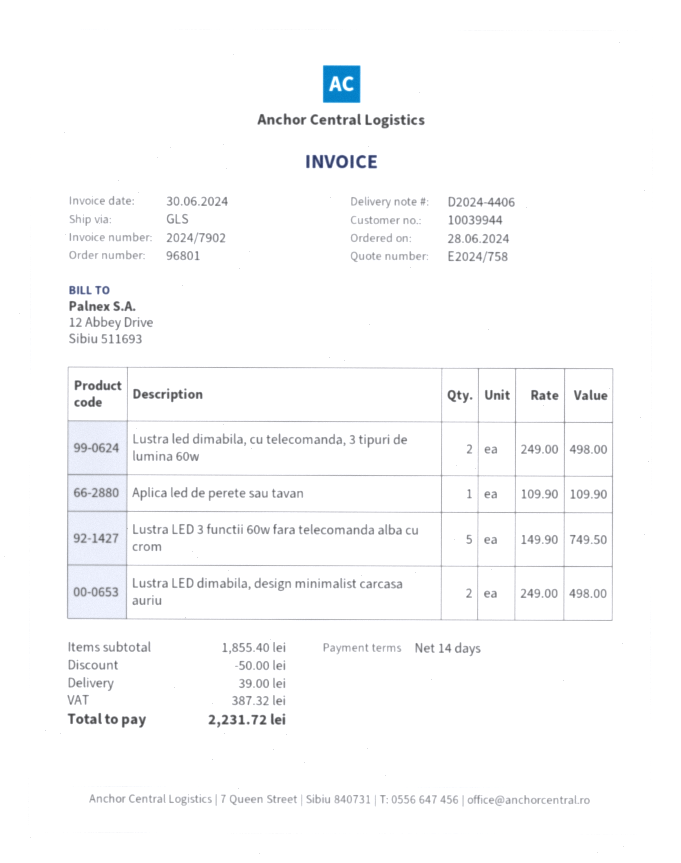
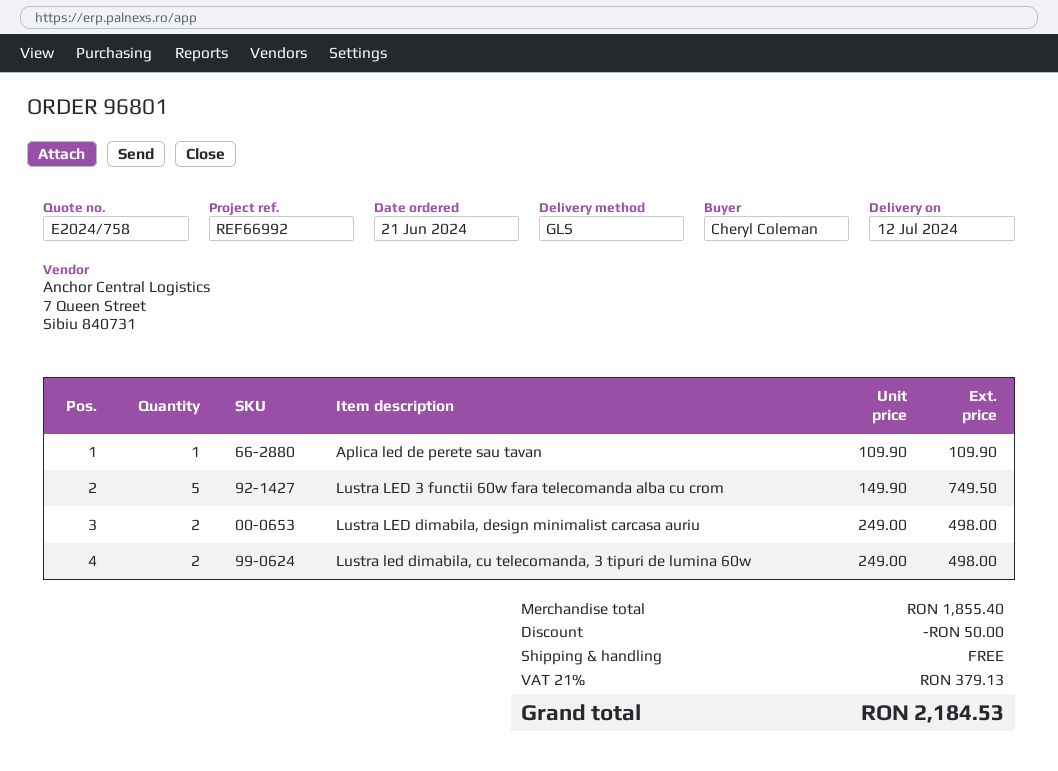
order date: 2024-06-28 -> 2024-06-21
shipping: 39.00 -> 0.00
tax: 387.32 -> 379.13
total: 2231.72 -> 2184.53

